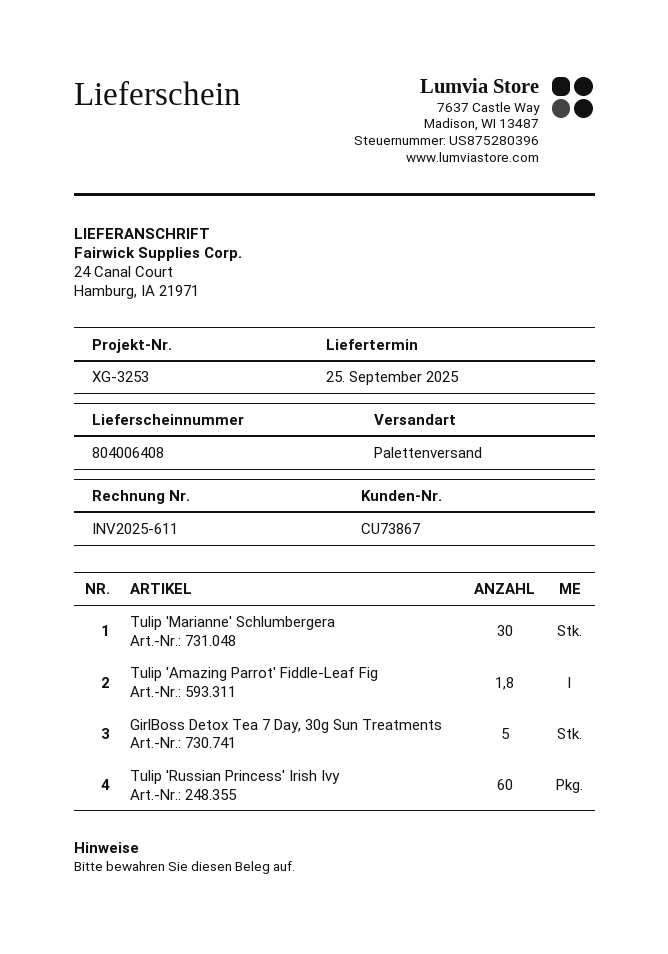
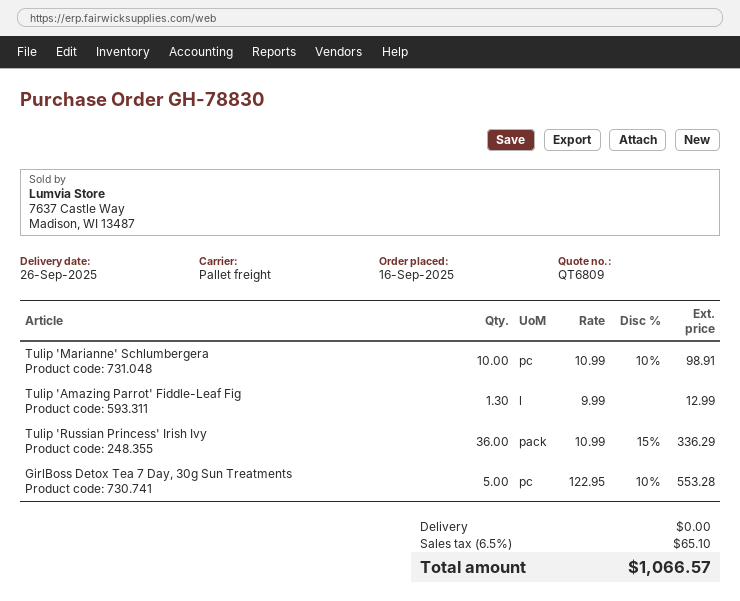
delivery date: 2025-09-25 -> 2025-09-26
Tulip 'Marianne' Schlumbergera: 30 -> 10
Tulip 'Amazing Parrot' Fiddle-Leaf Fig: 1.8 -> 1.3
Tulip 'Russian Princess' Irish Ivy: 60 -> 36

